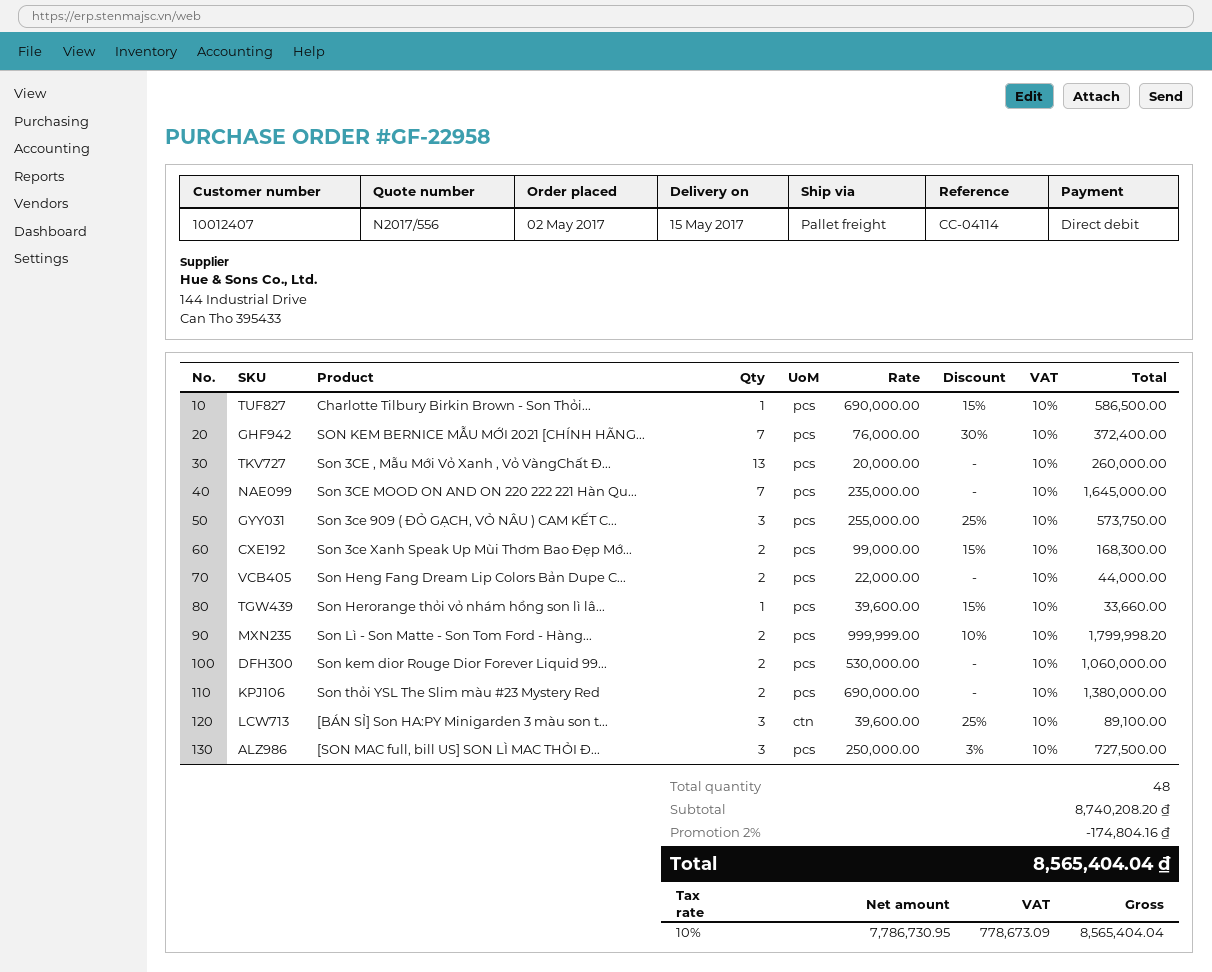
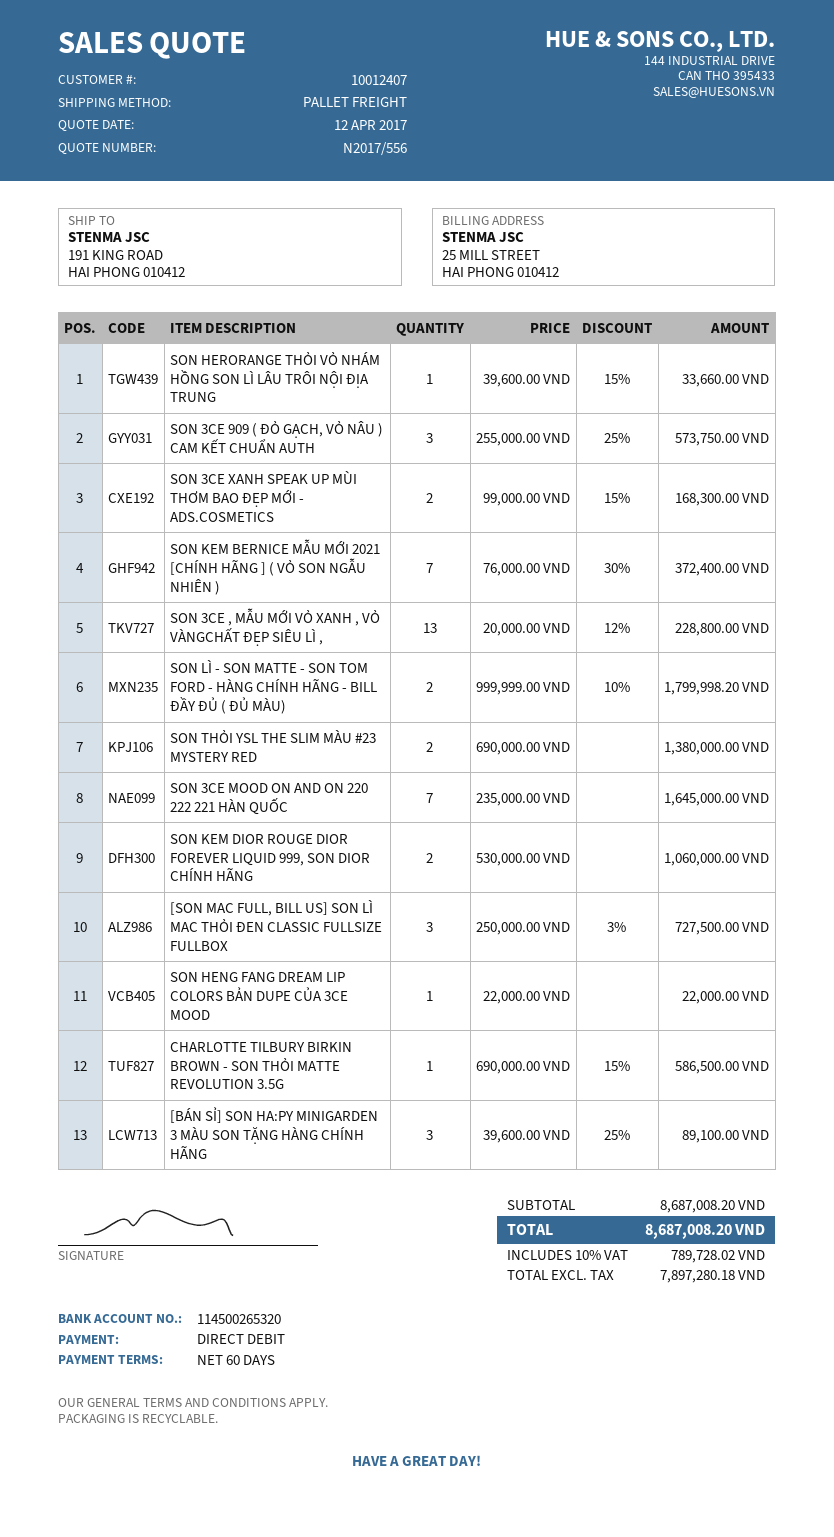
Son 3CE , Mẫu Mới Vỏ Xanh , Vỏ VàngChất Đ...: 13 x 20000.00 = 260000.00 -> 13 x 20000.00 - 12% = 228800.00
Son Heng Fang Dream Lip Colors Bản Dupe C...: 2 x 22000.00 = 44000.00 -> 1 x 22000.00 = 22000.00
subtotal: 8740208.20 -> 8687008.20
discount: 2% = 174804.16 -> none
net: 7786730.95 -> 7897280.18
tax: 10% = 778673.09 -> 10% = 789728.02
total: 8565404.04 -> 8687008.20

